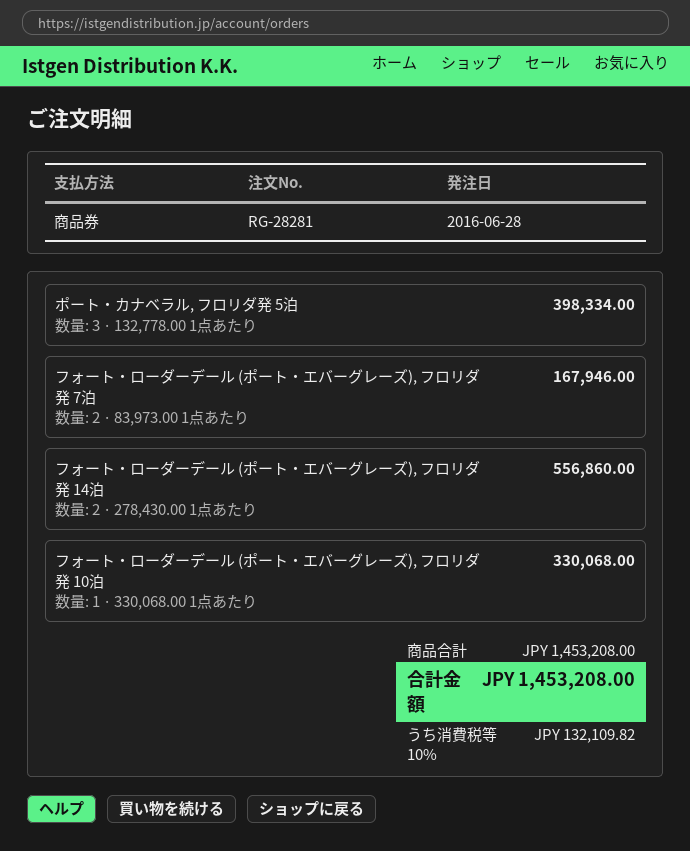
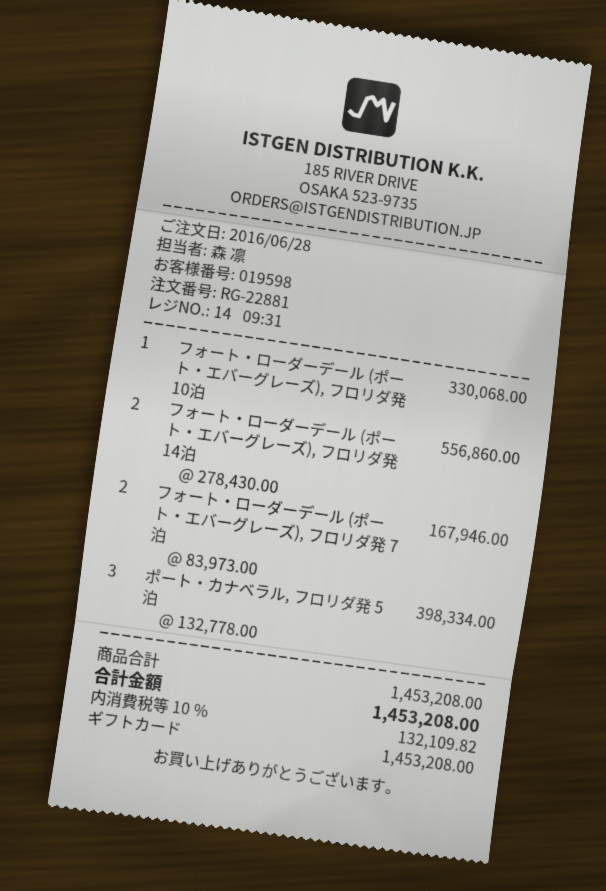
order number: RG-28281 -> RG-22881

